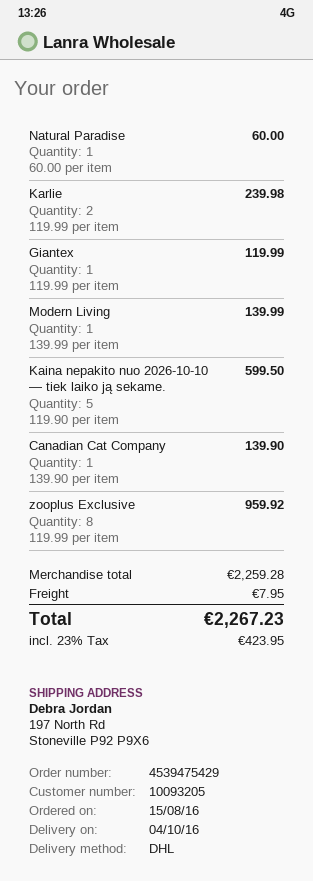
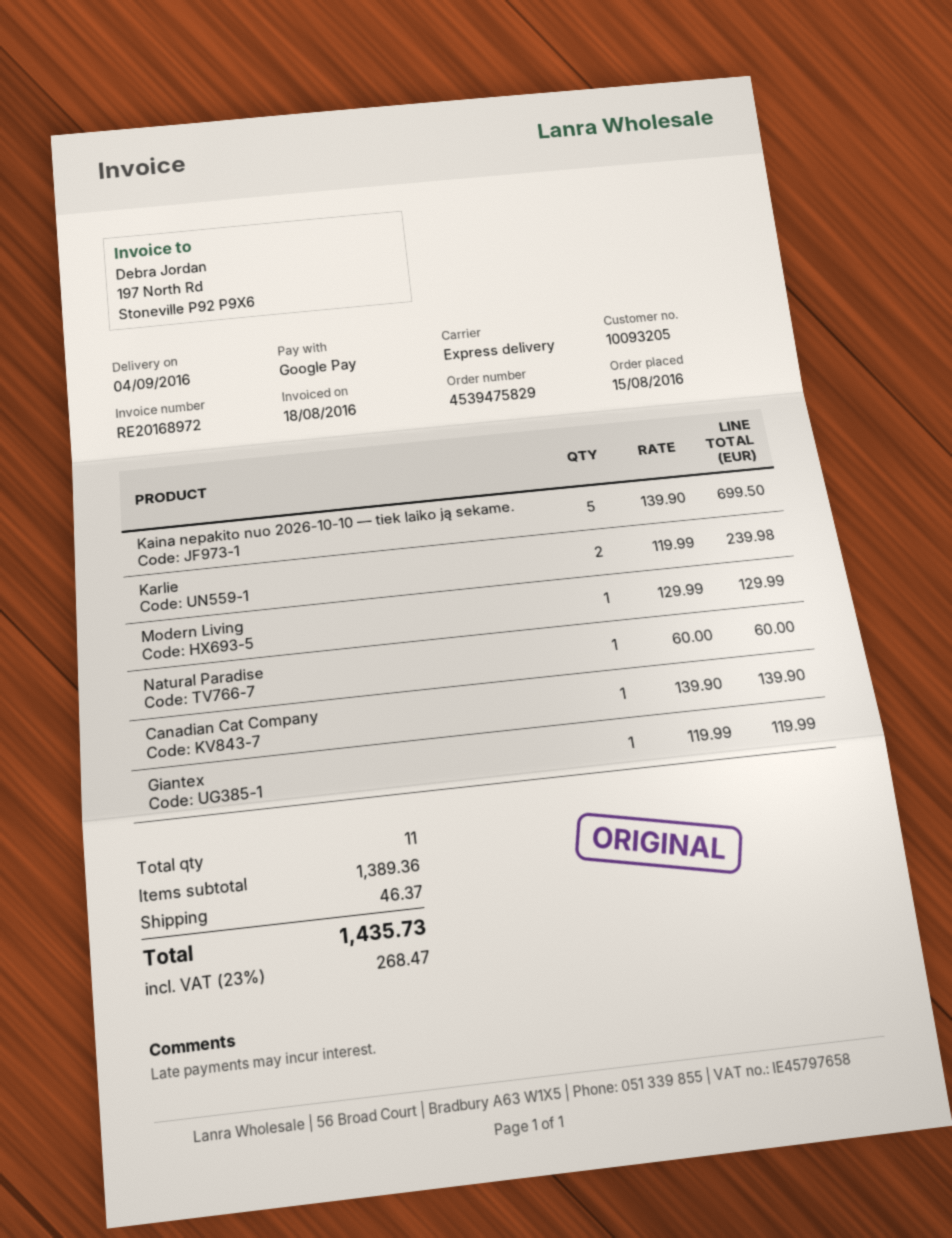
order number: 4539475429 -> 4539475829
delivery date: 2016-10-04 -> 2016-09-04
shipping method: DHL -> express
Modern Living: 1 x 139.99 = 139.99 -> 1 x 129.99 = 129.99
Kaina nepakito nuo 2026-10-10 — tiek laiko ją sekame.: 5 x 119.90 = 599.50 -> 5 x 139.90 = 699.50
zooplus Exclusive: 8 x 119.99 = 959.92 -> none
subtotal: 2259.28 -> 1389.36
shipping: 7.95 -> 46.37
tax: 23% = 423.95 -> 23% = 268.47
total: 2267.23 -> 1435.73

